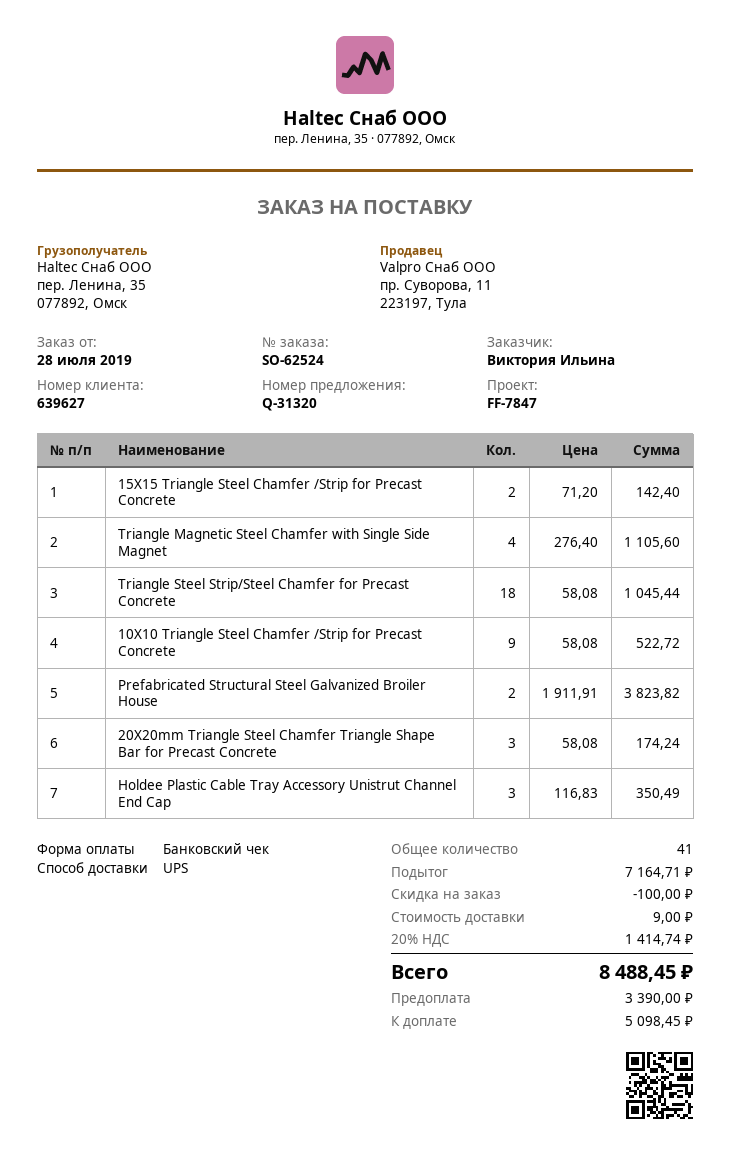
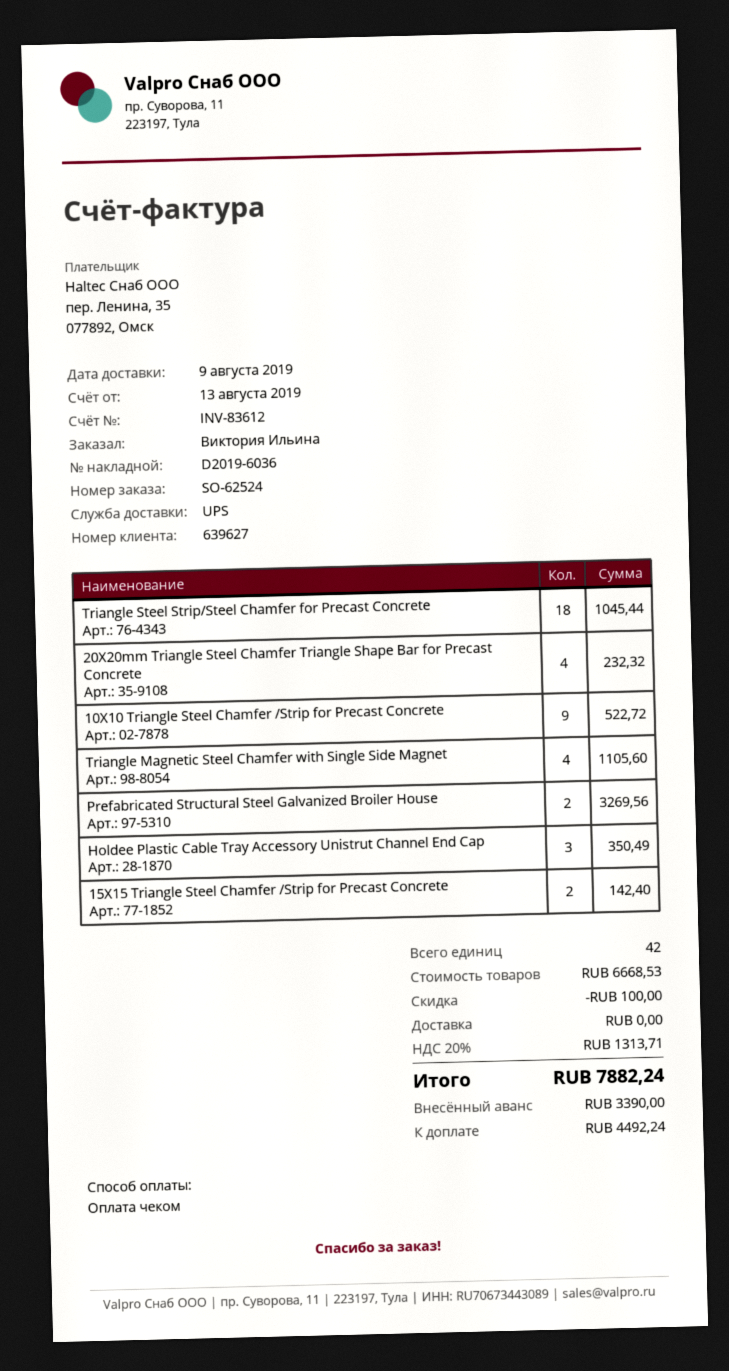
Prefabricated Structural Steel Galvanized Broiler House: 2 for 3823.82 -> 2 for 3269.56
20X20mm Triangle Steel Chamfer Triangle Shape Bar for Precast Concrete: 3 for 174.24 -> 4 for 232.32
total quantity: 41 -> 42
subtotal: 7164.71 -> 6668.53
shipping: 9.00 -> 0.00
tax: 20% = 1414.74 -> 20% = 1313.71
total: 8488.45 -> 7882.24
balance: 5098.45 -> 4492.24

